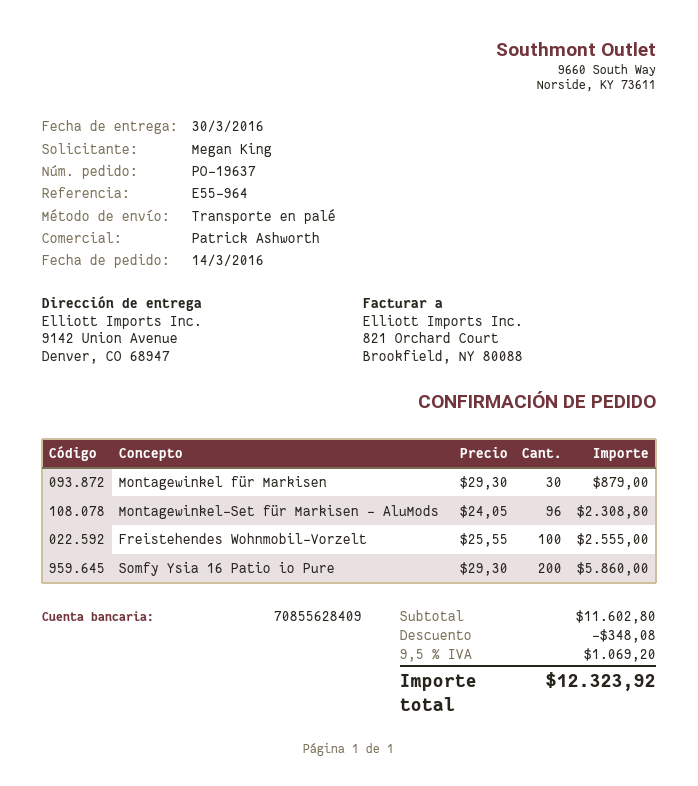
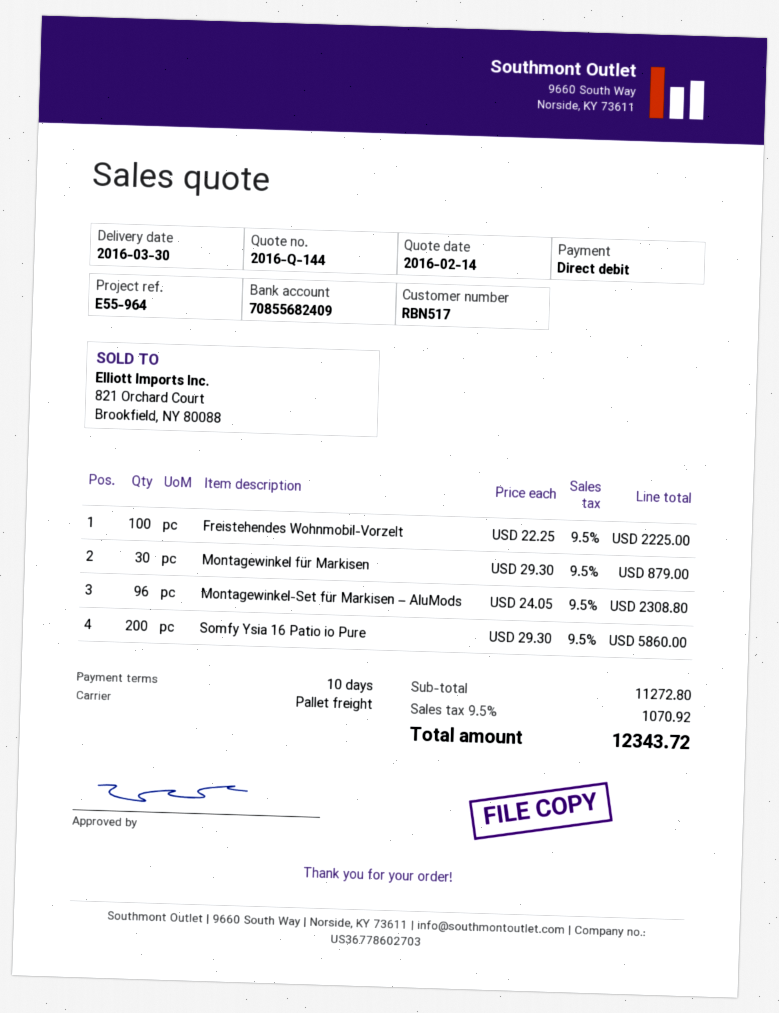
bank account: 70855628409 -> 70855682409
Freistehendes Wohnmobil-Vorzelt: 100 x 25.55 = 2555.00 -> 100 x 22.25 = 2225.00
subtotal: 11602.80 -> 11272.80
discount: 348.08 -> none
tax: 9.5% = 1069.20 -> 9.5% = 1070.92
total: 12323.92 -> 12343.72

